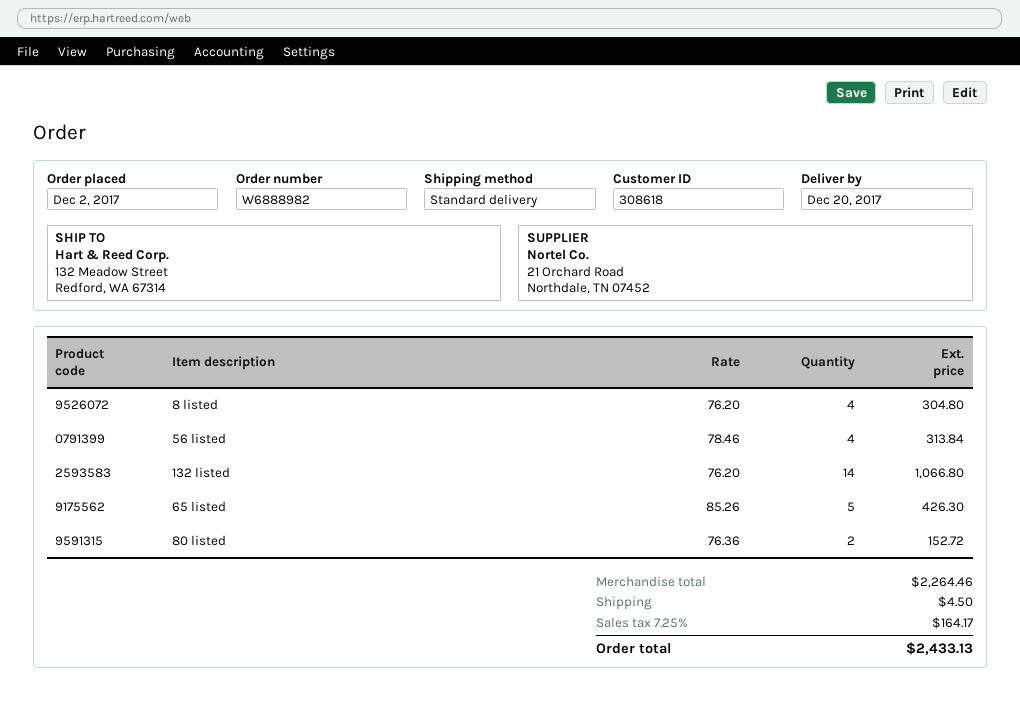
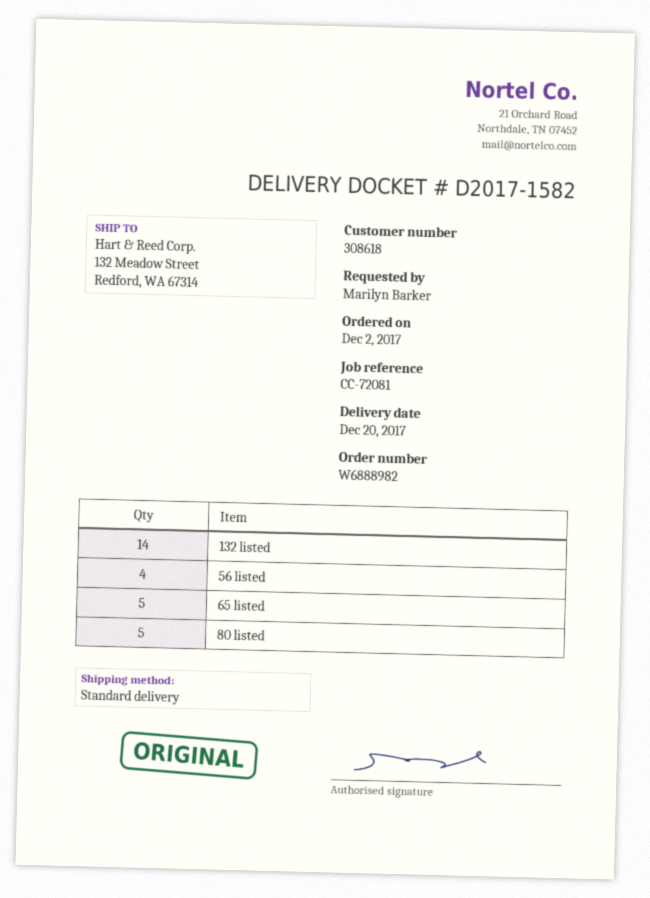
8 listed: 4 -> none
80 listed: 2 -> 5

